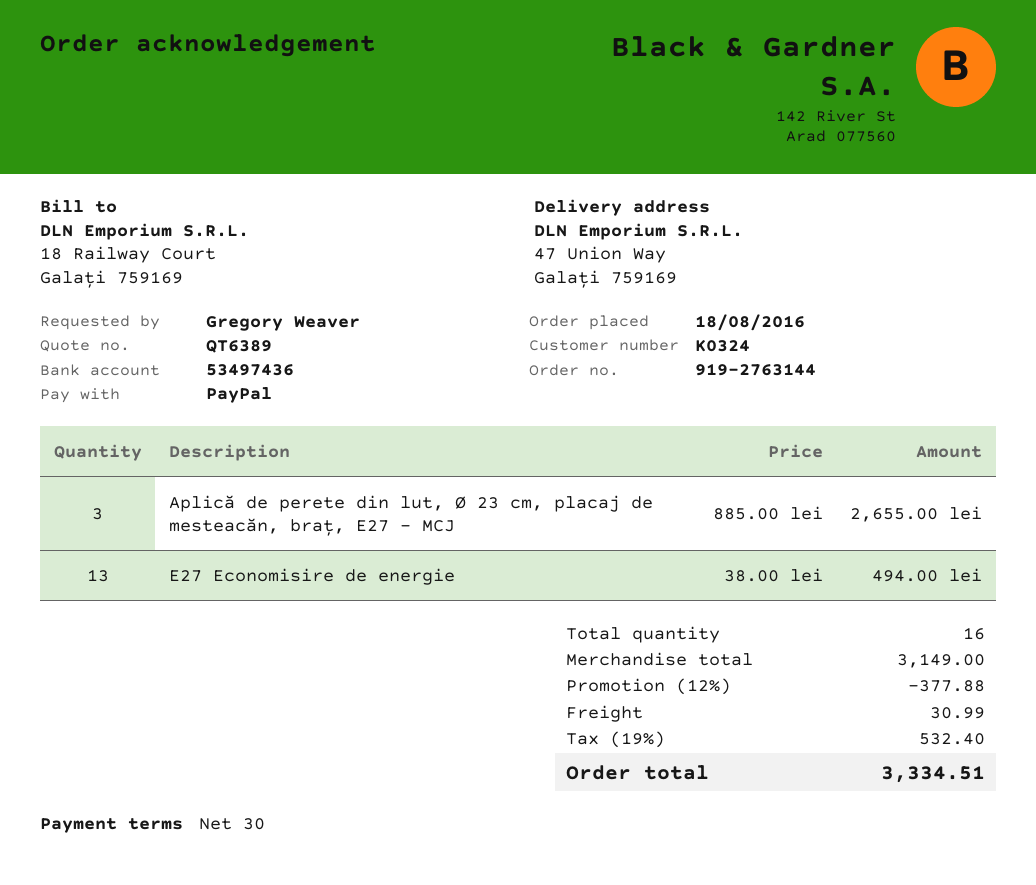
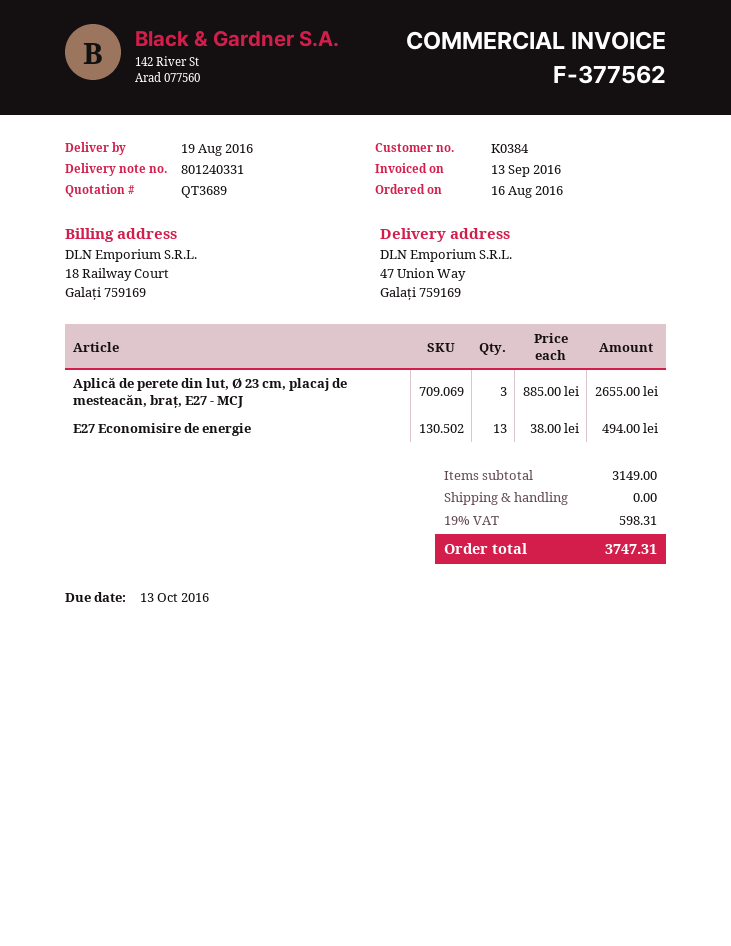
quote number: QT6389 -> QT3689
order date: 2016-08-18 -> 2016-08-16
customer number: K0324 -> K0384
discount: 12% = 377.88 -> none
shipping: 30.99 -> 0.00
tax: 19% = 532.40 -> 19% = 598.31
total: 3334.51 -> 3747.31

